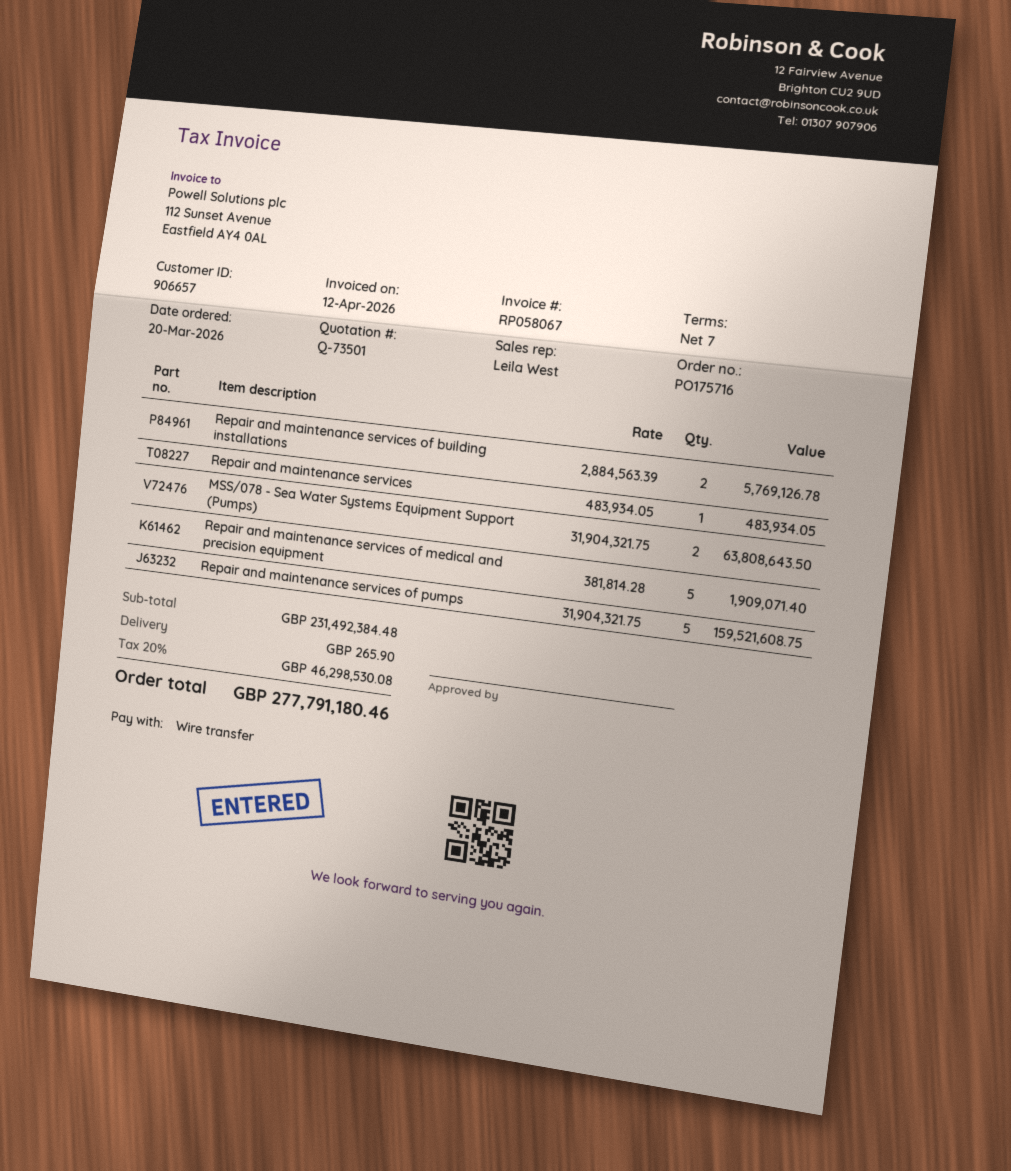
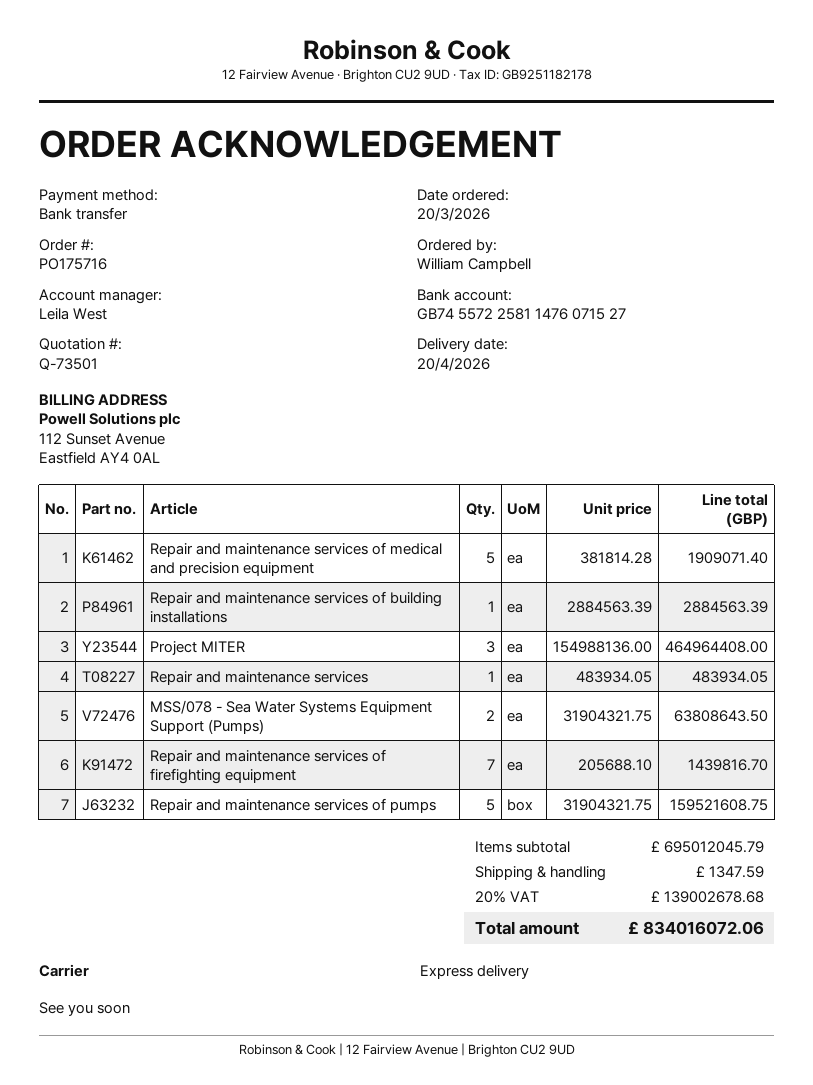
Repair and maintenance services of building installations: 2 x 2884563.39 = 5769126.78 -> 1 x 2884563.39 = 2884563.39
Project MITER: none -> 3 x 154988136.00 = 464964408.00
Repair and maintenance services of firefighting equipment: none -> 7 x 205688.10 = 1439816.70
subtotal: 231492384.48 -> 695012045.79
shipping: 265.90 -> 1347.59
tax: 20% = 46298530.08 -> 20% = 139002678.68
total: 277791180.46 -> 834016072.06

